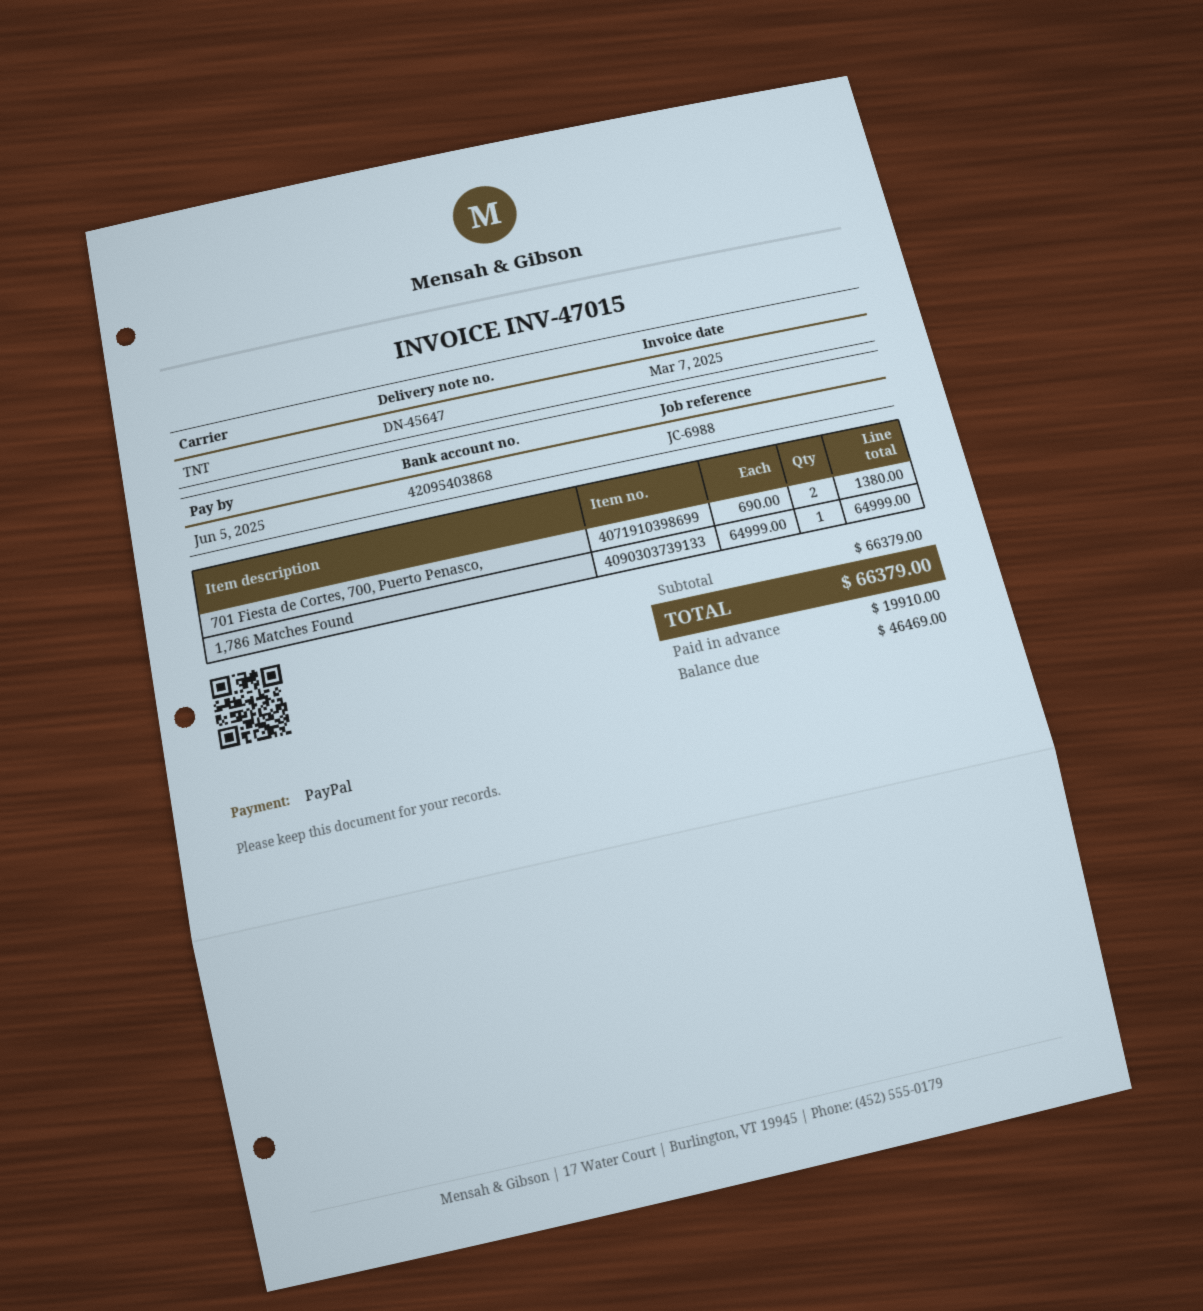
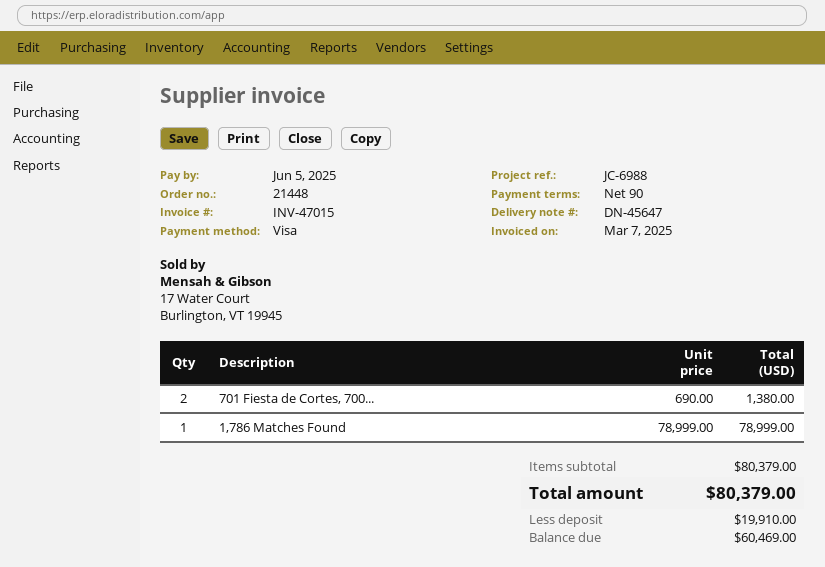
payment method: PayPal -> Visa
1,786 Matches Found: 1 x 64999.00 = 64999.00 -> 1 x 78999.00 = 78999.00
subtotal: 66379.00 -> 80379.00
total: 66379.00 -> 80379.00
balance: 46469.00 -> 60469.00

